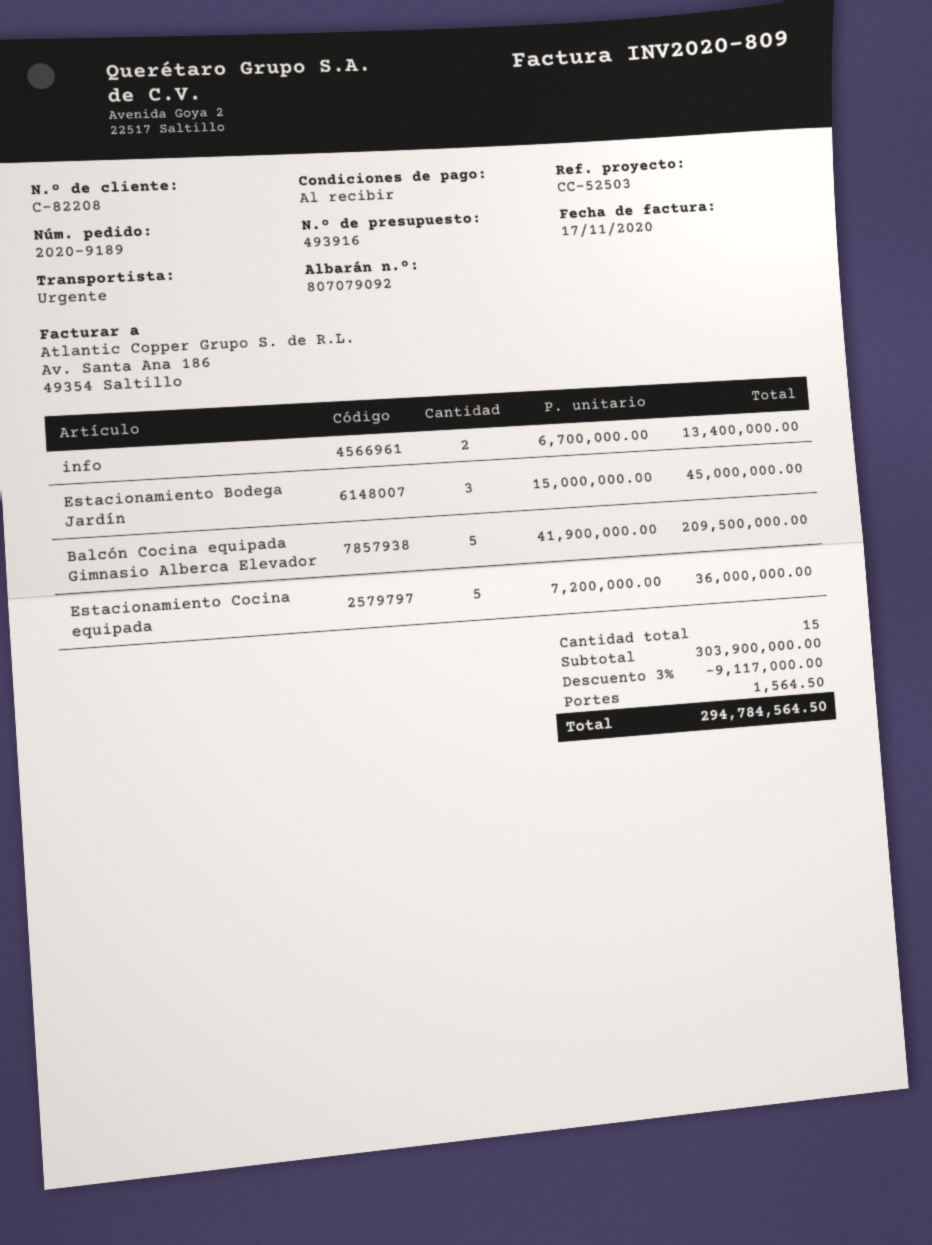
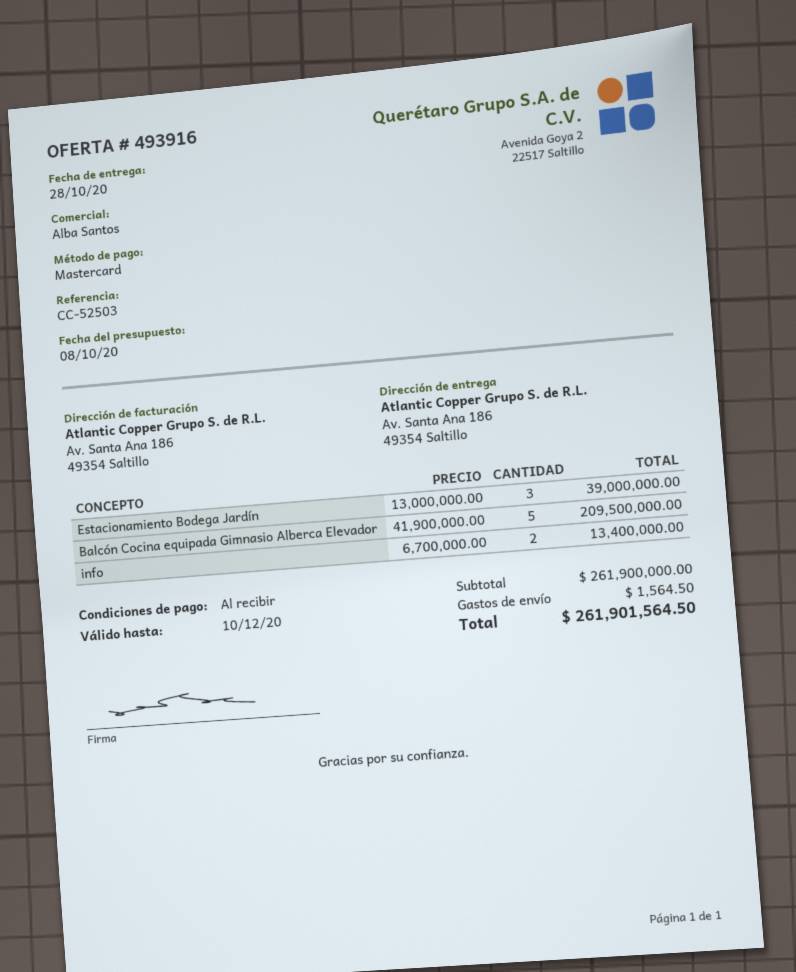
Estacionamiento Bodega Jardín: 3 x 15000000.00 = 45000000.00 -> 3 x 13000000.00 = 39000000.00
Estacionamiento Cocina equipada: 5 x 7200000.00 = 36000000.00 -> none
subtotal: 303900000.00 -> 261900000.00
discount: 3% = 9117000.00 -> none
total: 294784564.50 -> 261901564.50

